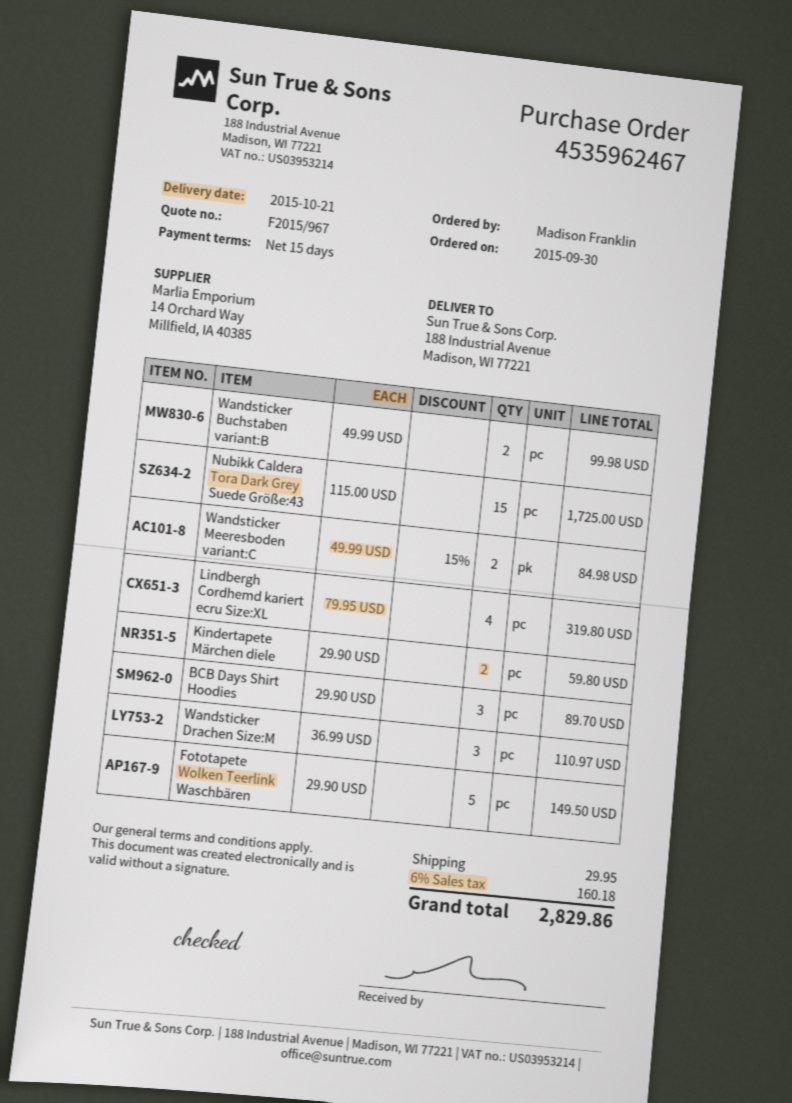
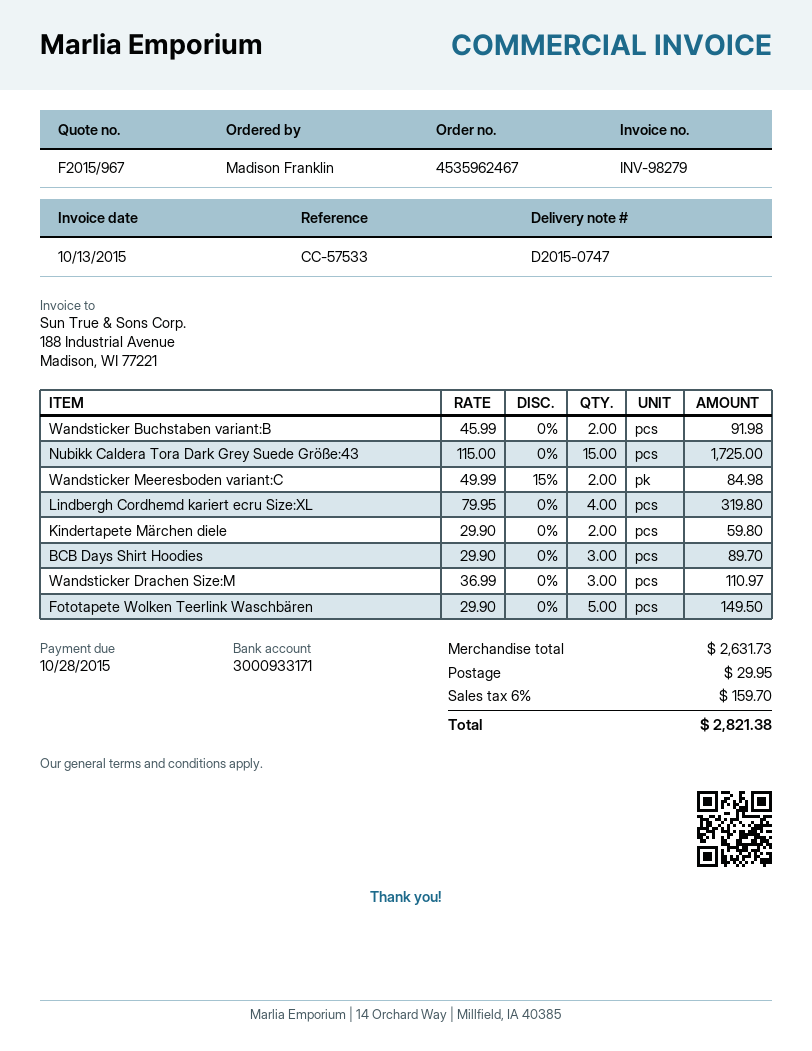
Wandsticker Buchstaben variant:B: 2 x 49.99 = 99.98 -> 2 x 45.99 = 91.98
tax: 6% = 160.18 -> 6% = 159.70
total: 2829.86 -> 2821.38

